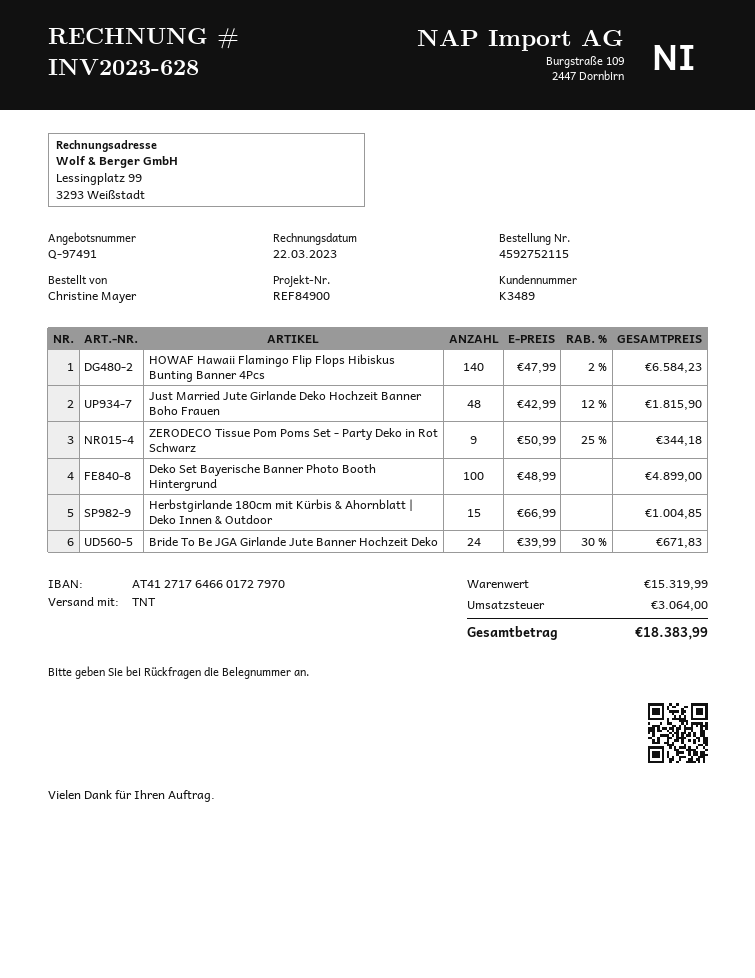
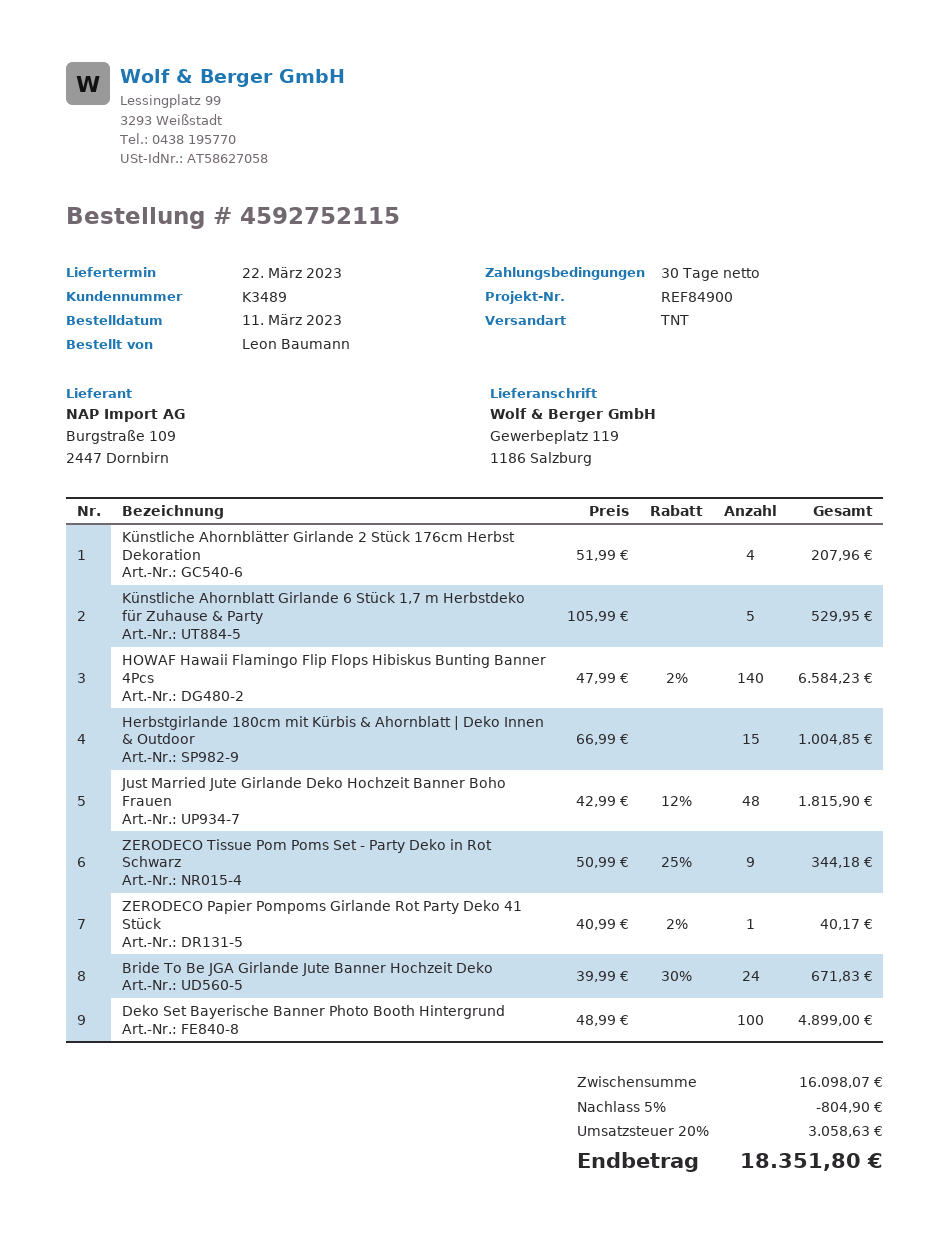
ordered by: Christine Mayer -> Leon Baumann
Künstliche Ahornblätter Girlande 2 Stück 176cm Herbst Dekoration: none -> 4 x 51.99 = 207.96
Künstliche Ahornblatt Girlande 6 Stück 1,7 m Herbstdeko für Zuhause & Party: none -> 5 x 105.99 = 529.95
ZERODECO Papier Pompoms Girlande Rot Party Deko 41 Stück: none -> 1 x 40.99 - 2% = 40.17
subtotal: 15319.99 -> 16098.07
discount: none -> 5% = 804.90
tax: 3064.00 -> 3058.63
total: 18383.99 -> 18351.80

